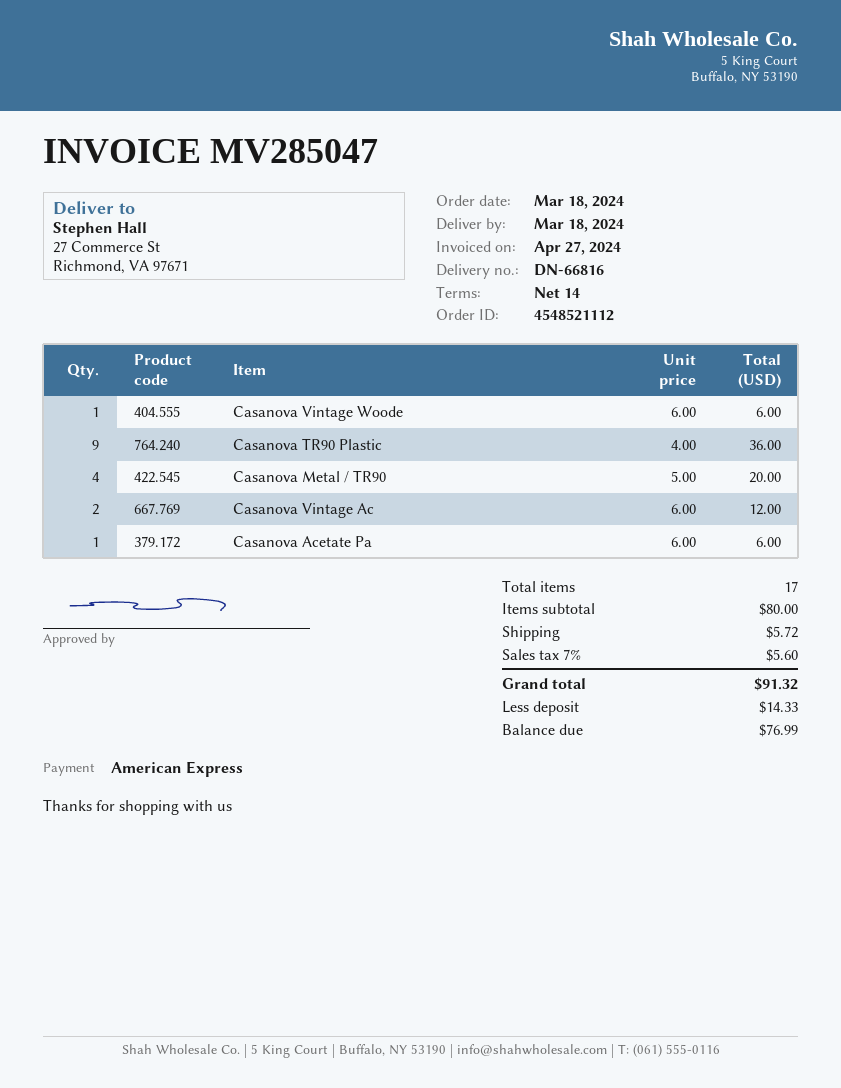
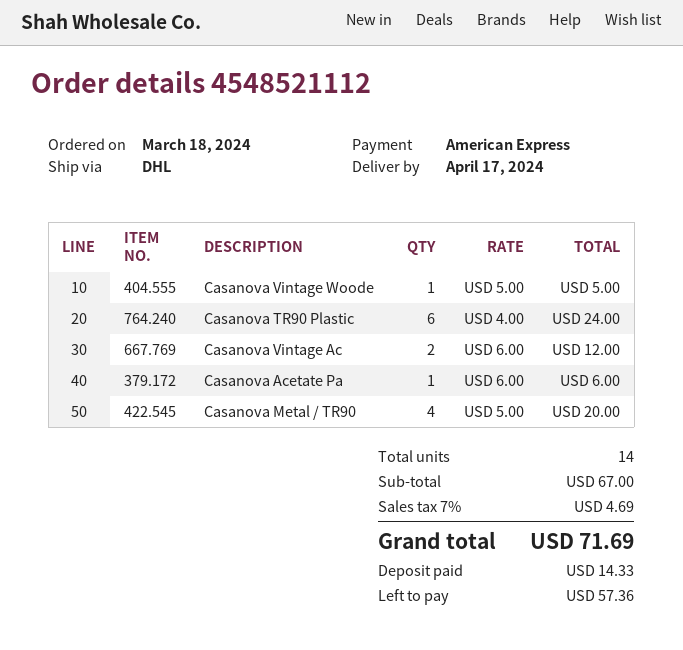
delivery date: 2024-03-18 -> 2024-04-17
Casanova Vintage Woode: 1 x 6.00 = 6.00 -> 1 x 5.00 = 5.00
Casanova TR90 Plastic: 9 x 4.00 = 36.00 -> 6 x 4.00 = 24.00
total quantity: 17 -> 14
subtotal: 80.00 -> 67.00
shipping: 5.72 -> none
tax: 7% = 5.60 -> 7% = 4.69
total: 91.32 -> 71.69
balance: 76.99 -> 57.36

